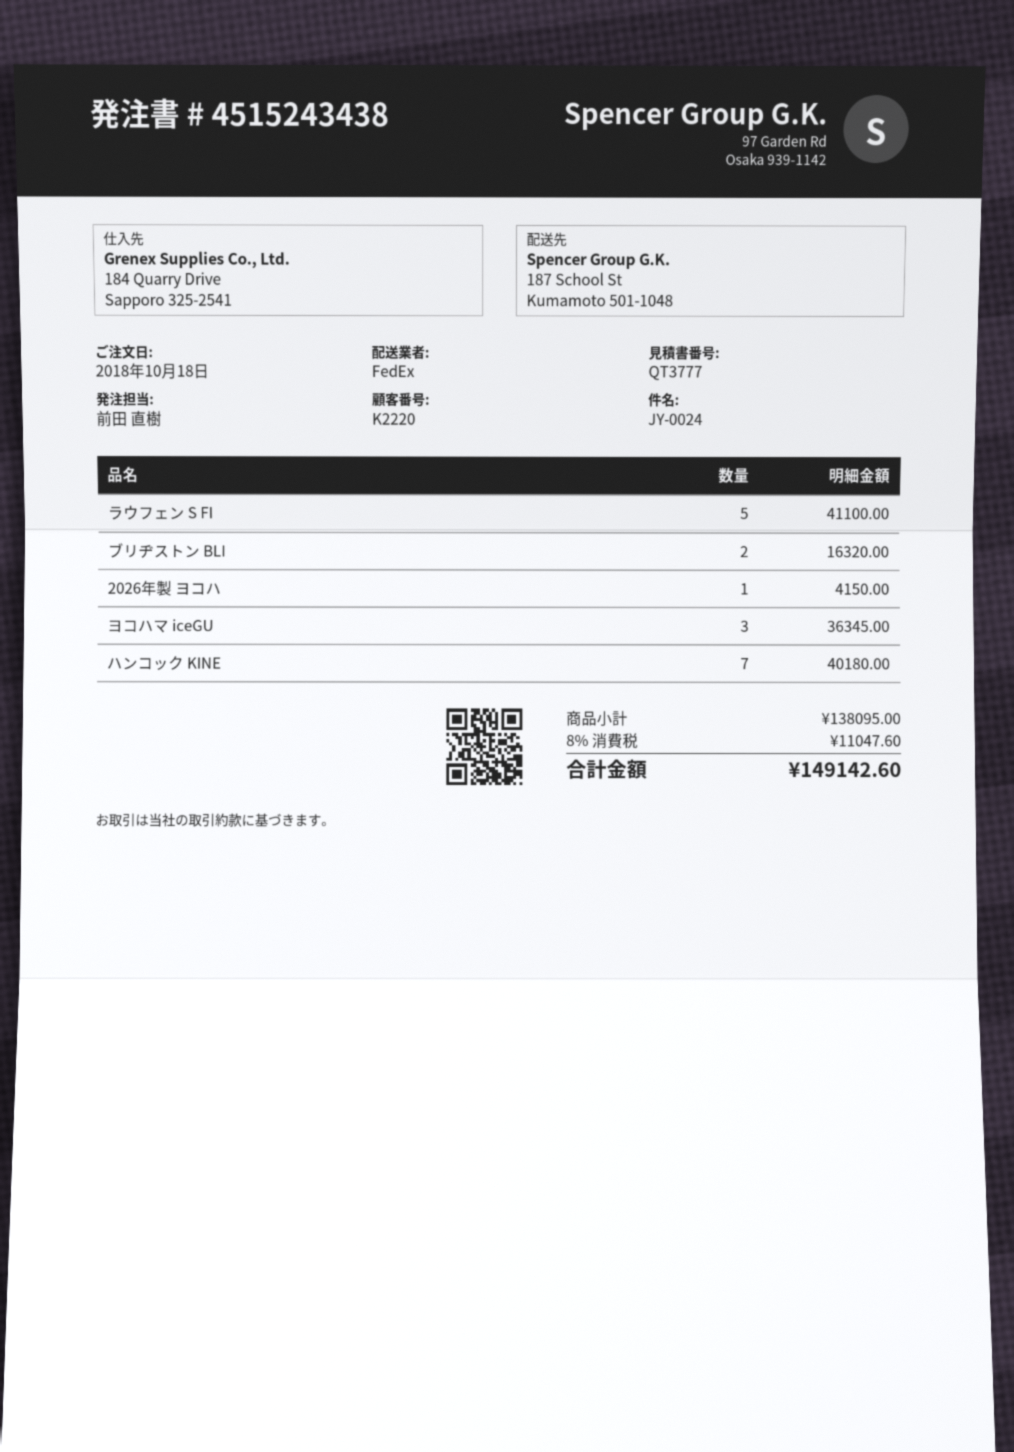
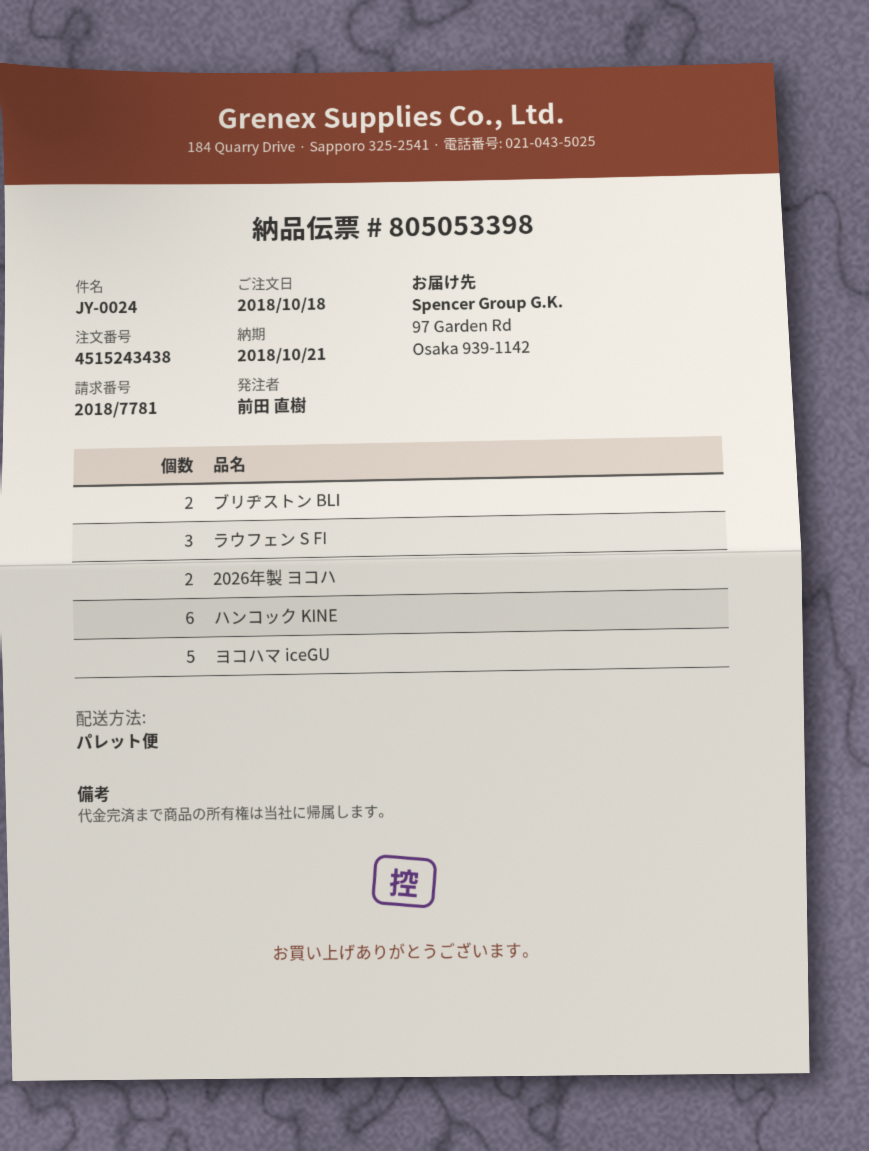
shipping method: FedEx -> pallet freight
ship to: 187 School St, Kumamoto 501-1048 -> 97 Garden Rd, Osaka 939-1142
ラウフェン S FI: 5 -> 3
2026年製 ヨコハ: 1 -> 2
ヨコハマ iceGU: 3 -> 5
ハンコック KINE: 7 -> 6

